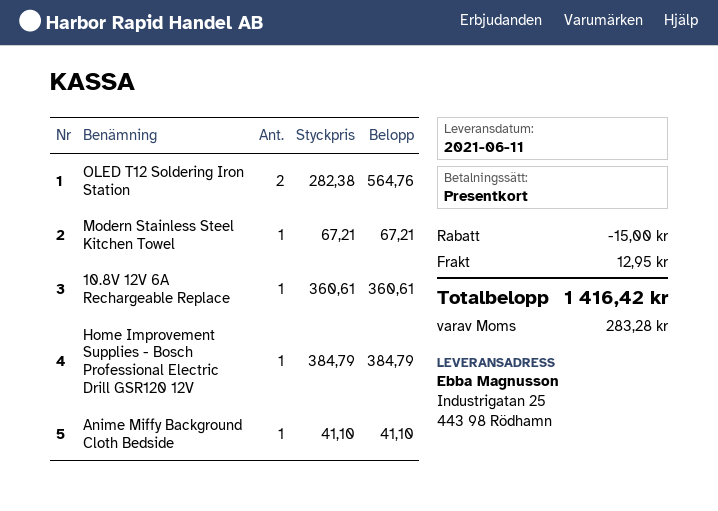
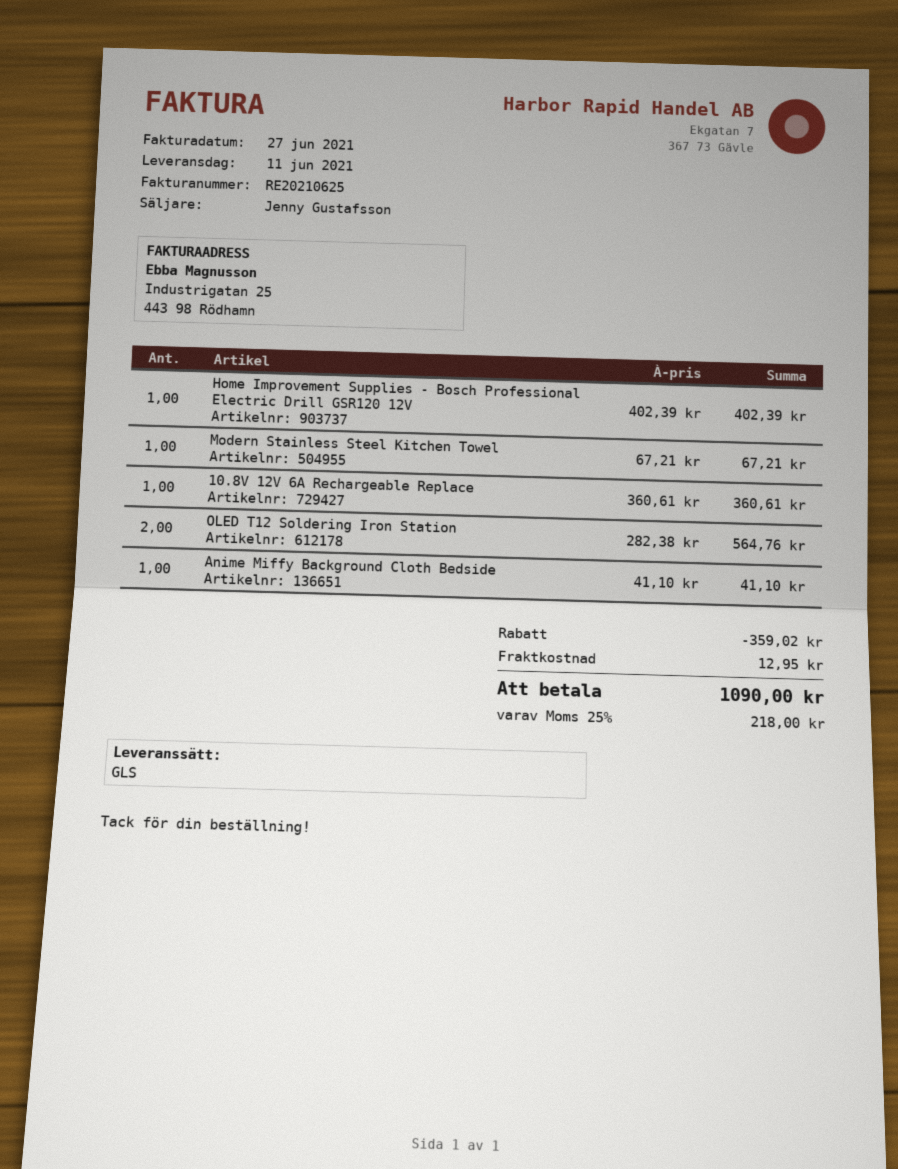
Home Improvement Supplies - Bosch Professional Electric Drill GSR120 12V: 1 x 384.79 = 384.79 -> 1 x 402.39 = 402.39
discount: 15.00 -> 359.02
tax: 283.28 -> 218.00
total: 1416.42 -> 1090.00

